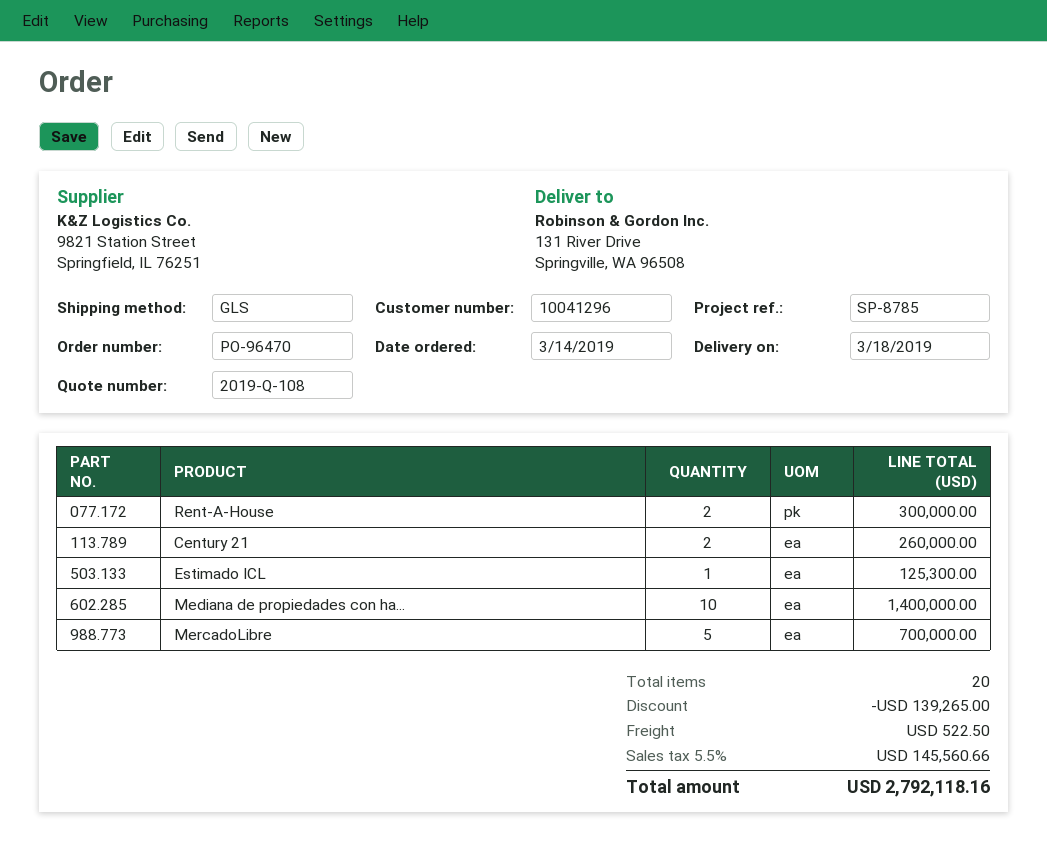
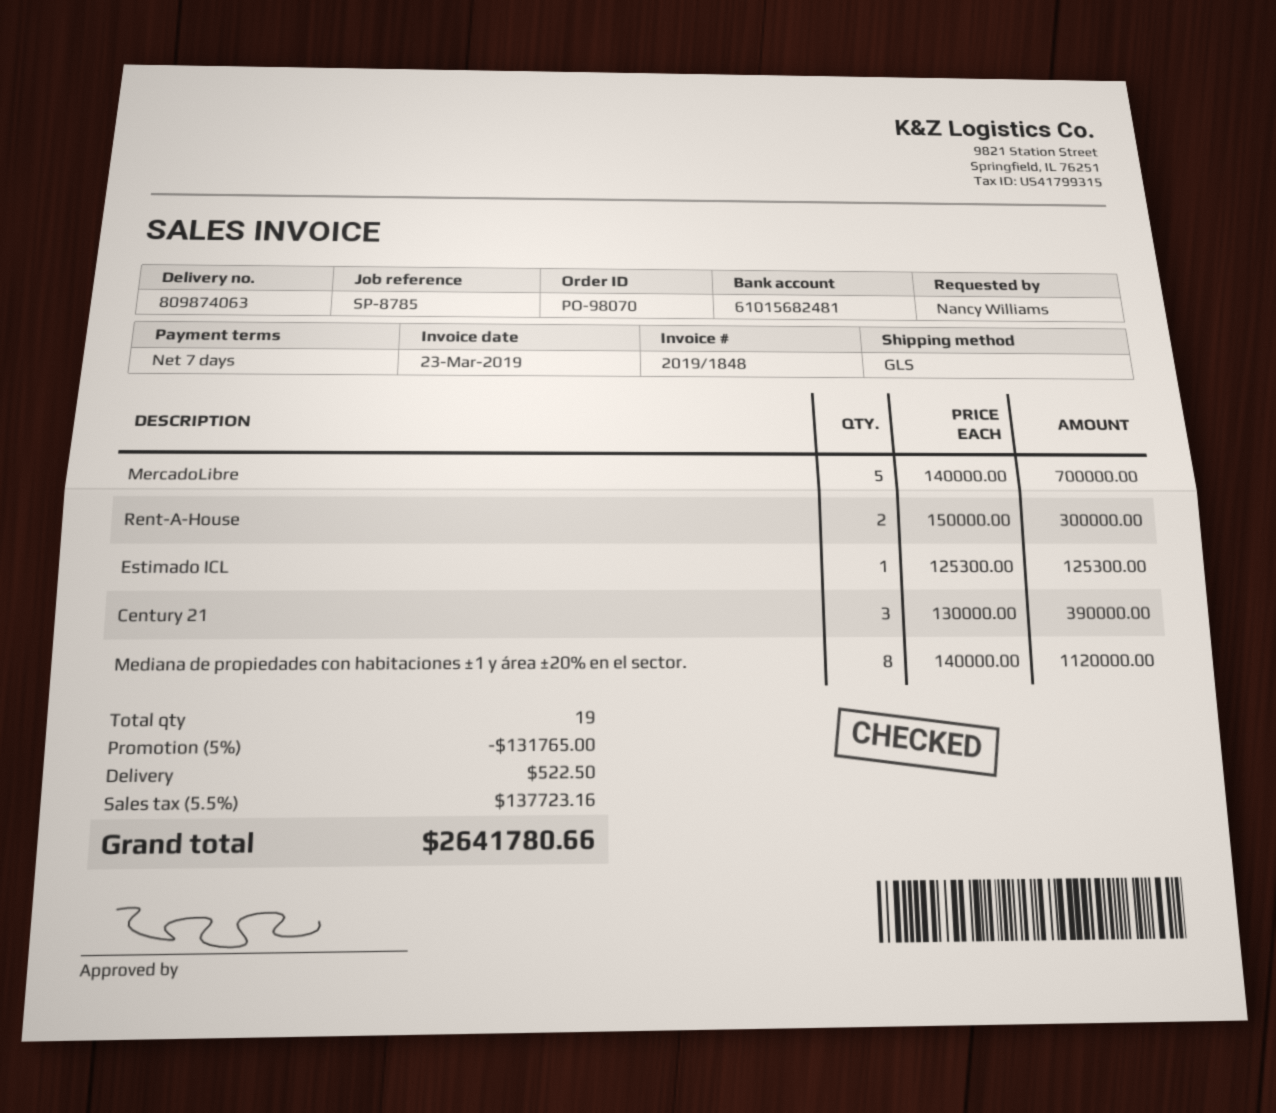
order number: PO-96470 -> PO-98070
Century 21: 2 for 260000.00 -> 3 for 390000.00
Mediana de propiedades con ha...: 10 for 1400000.00 -> 8 for 1120000.00
total quantity: 20 -> 19
discount: 139265.00 -> 131765.00
tax: 5.5% = 145560.66 -> 5.5% = 137723.16
total: 2792118.16 -> 2641780.66

